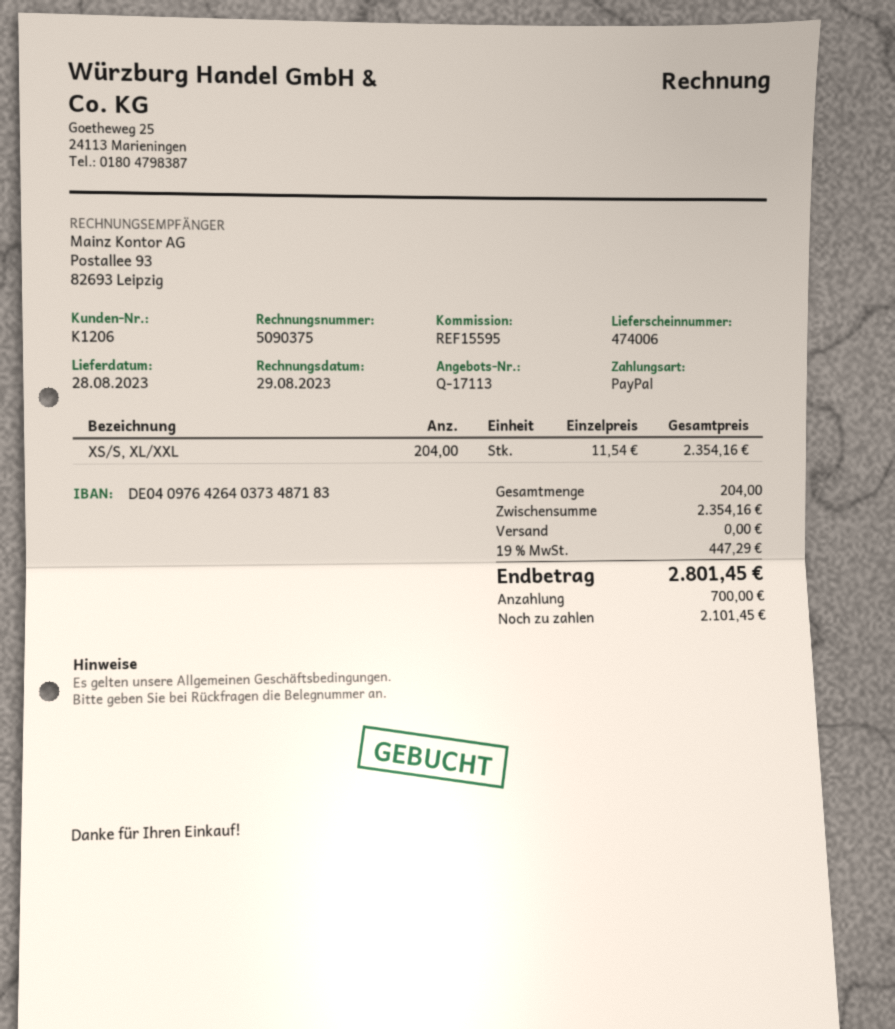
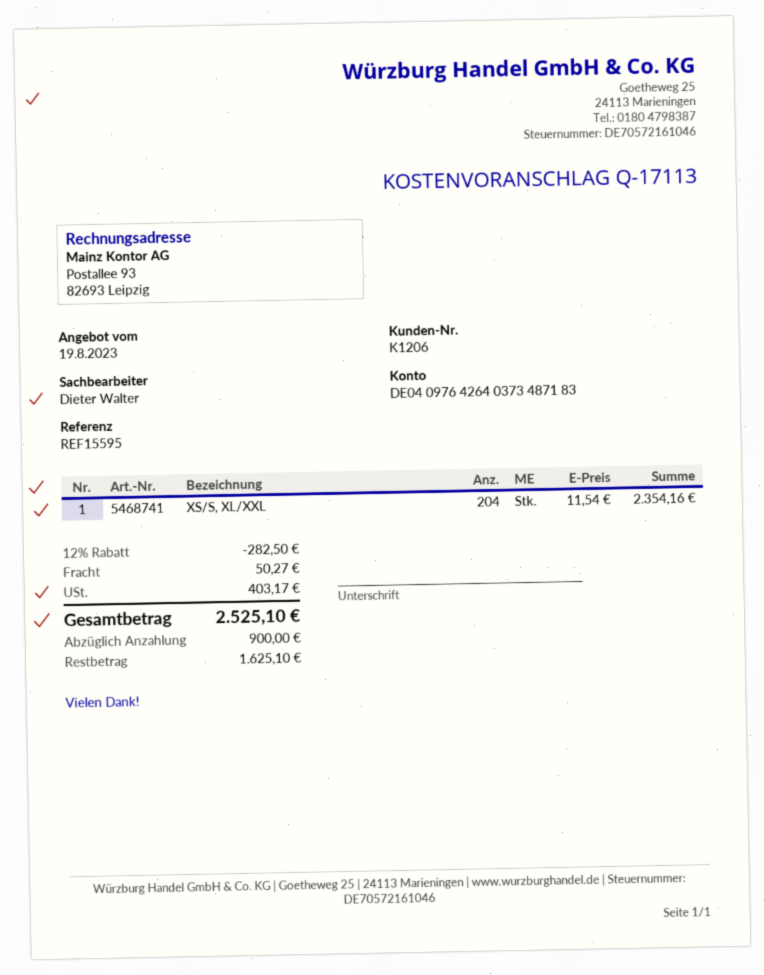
discount: none -> 12% = 282.50
shipping: 0.00 -> 50.27
tax: 447.29 -> 403.17
total: 2801.45 -> 2525.10
deposit: 700.00 -> 900.00
balance: 2101.45 -> 1625.10

